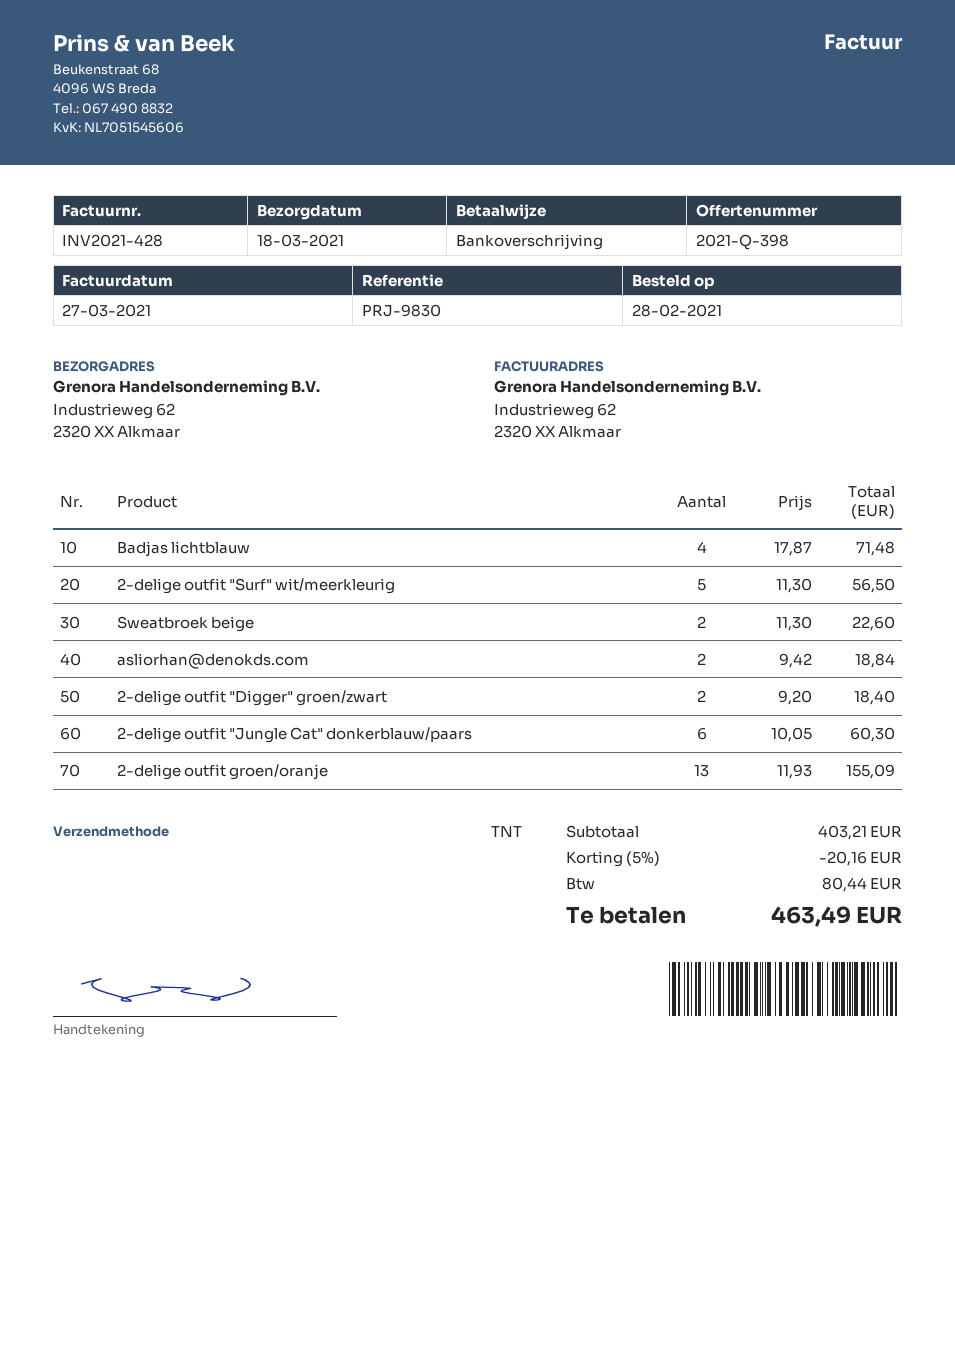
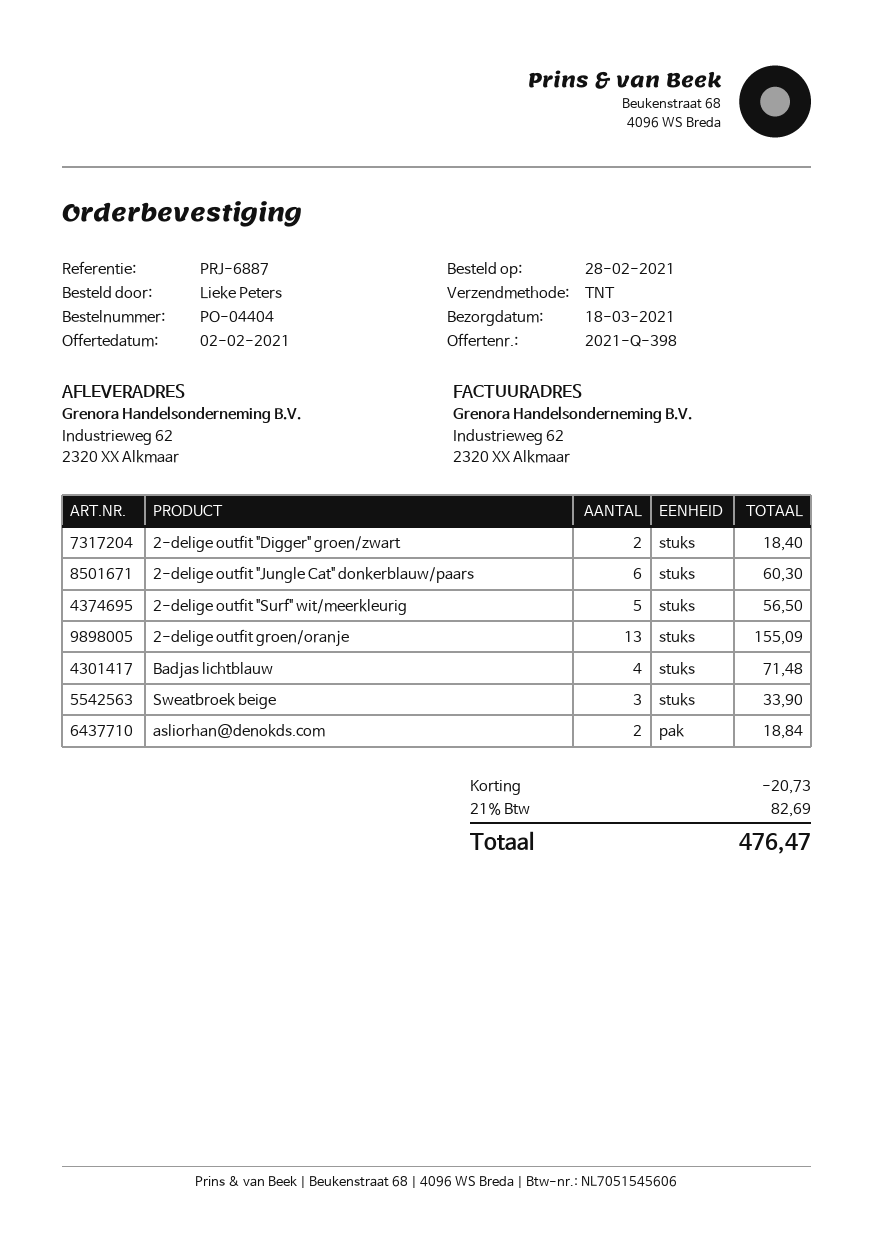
reference: PRJ-9830 -> PRJ-6887
Sweatbroek beige: 2 for 22.60 -> 3 for 33.90
discount: 20.16 -> 20.73
tax: 80.44 -> 82.69
total: 463.49 -> 476.47

